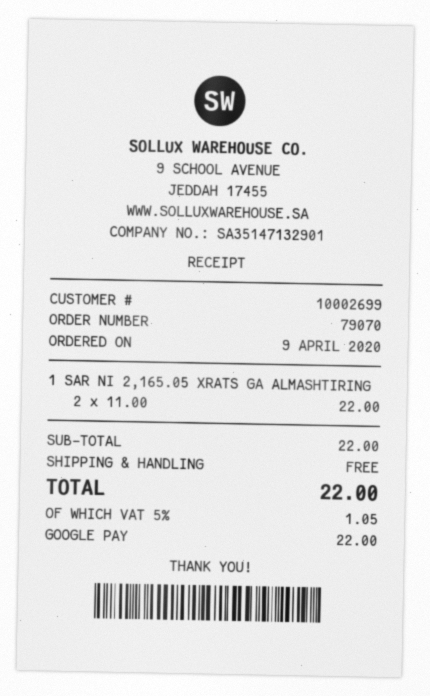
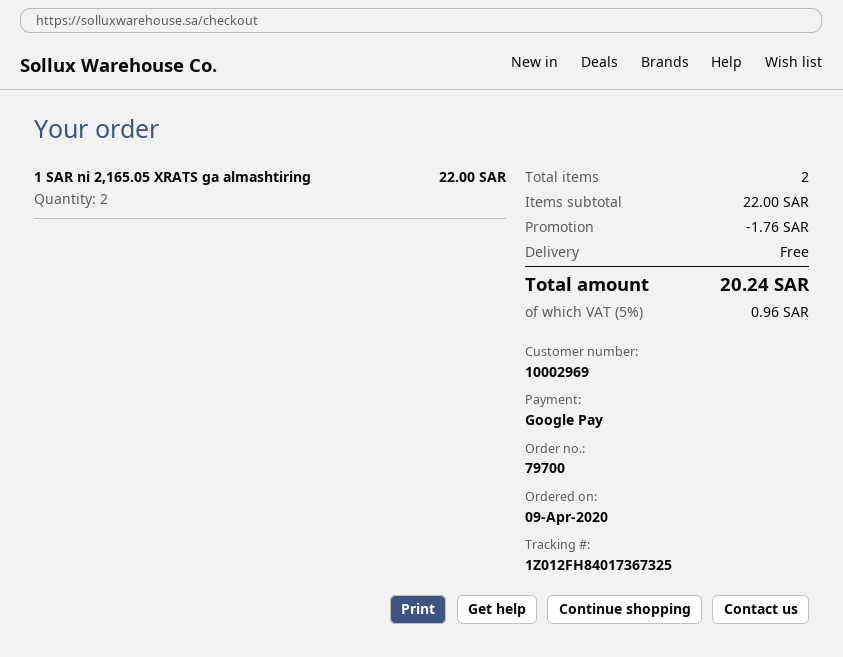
order number: 79070 -> 79700
customer number: 10002699 -> 10002969
discount: none -> 1.76
tax: 5% = 1.05 -> 5% = 0.96
total: 22.00 -> 20.24

